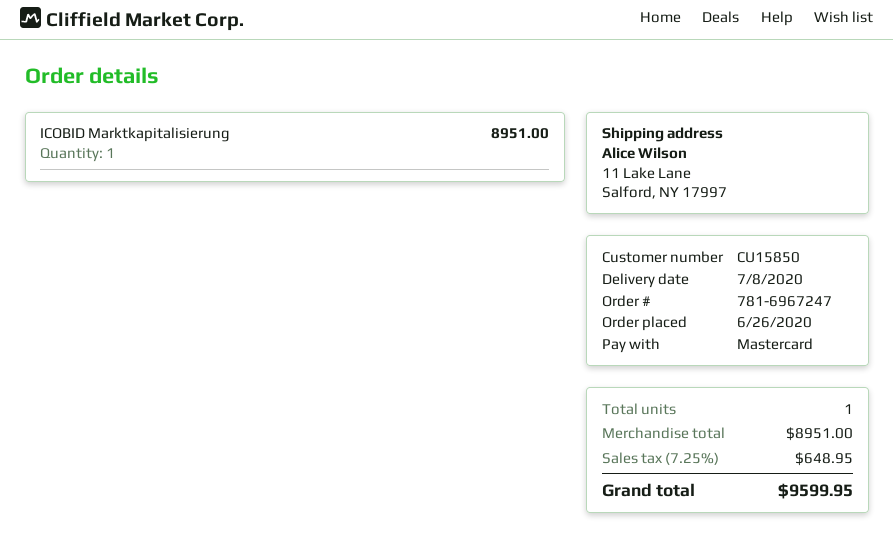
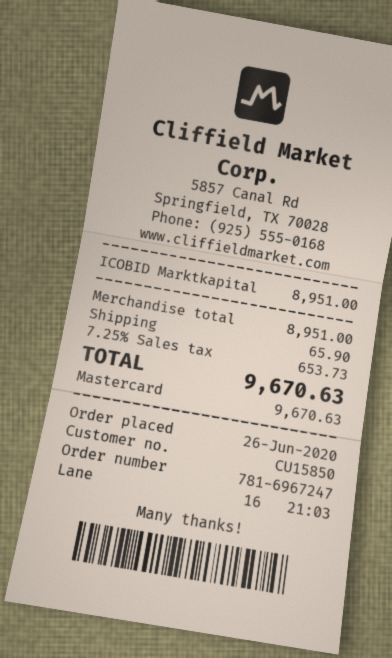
shipping: none -> 65.90
tax: 7.25% = 648.95 -> 7.25% = 653.73
total: 9599.95 -> 9670.63

